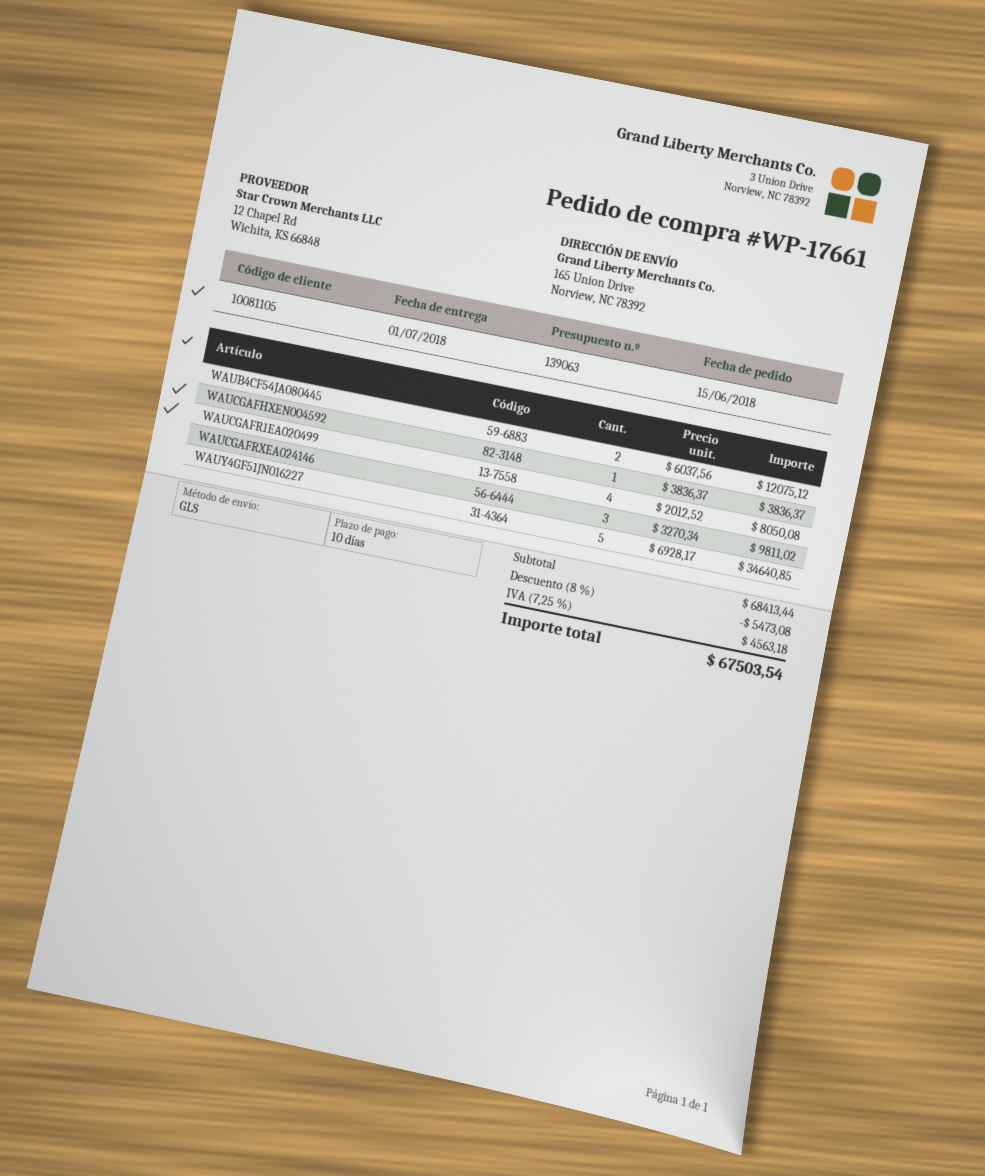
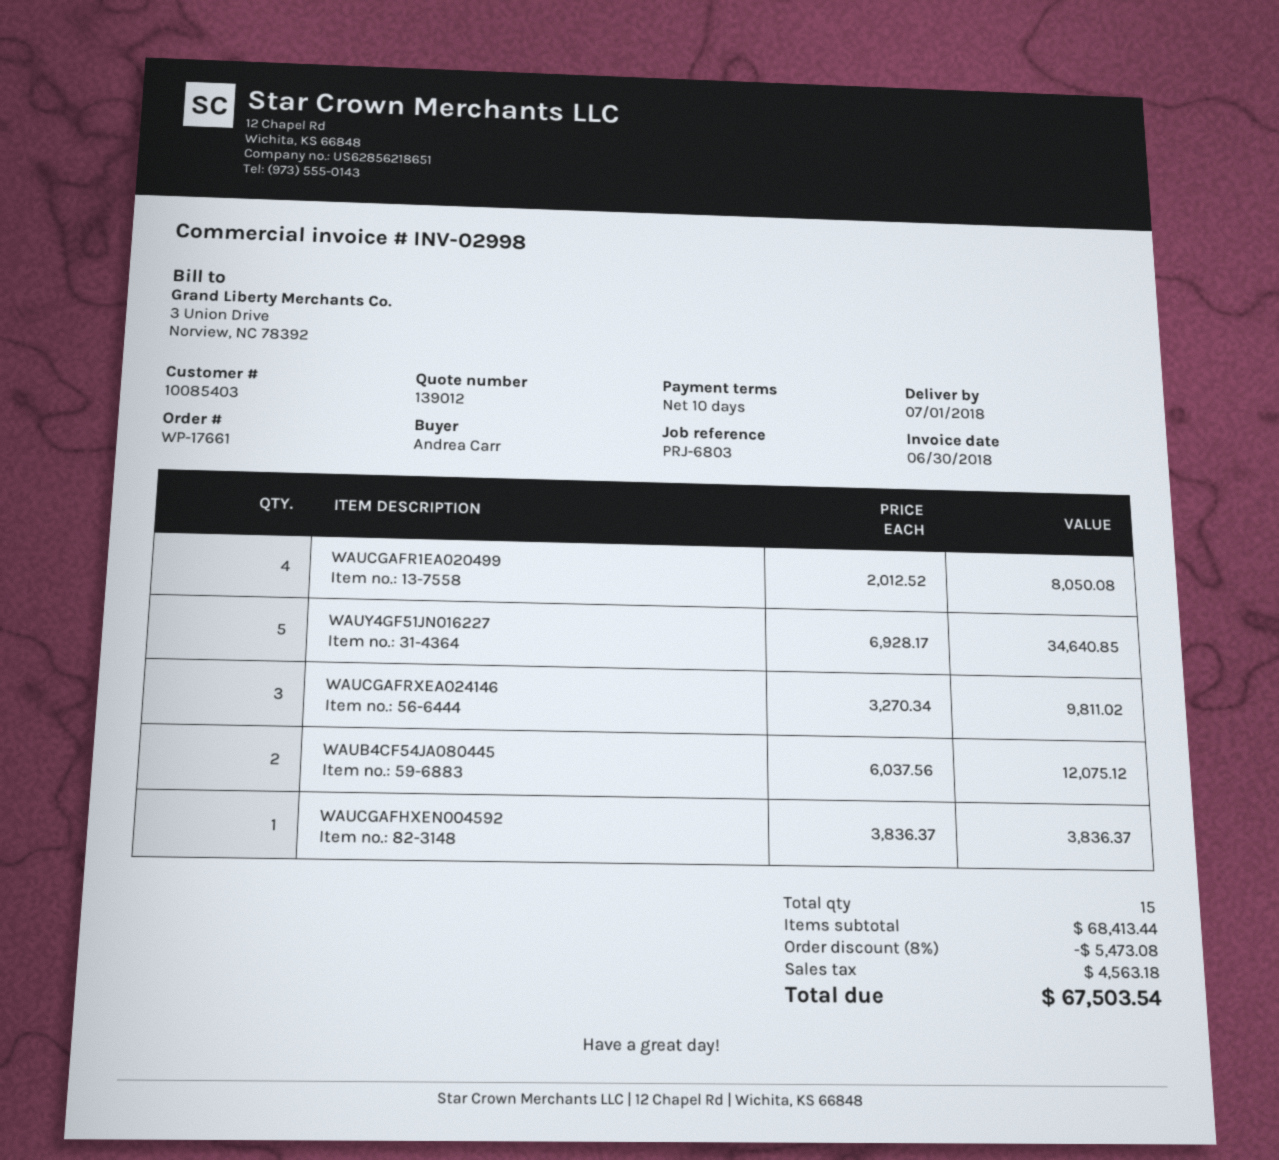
quote number: 139063 -> 139012
customer number: 10081105 -> 10085403

